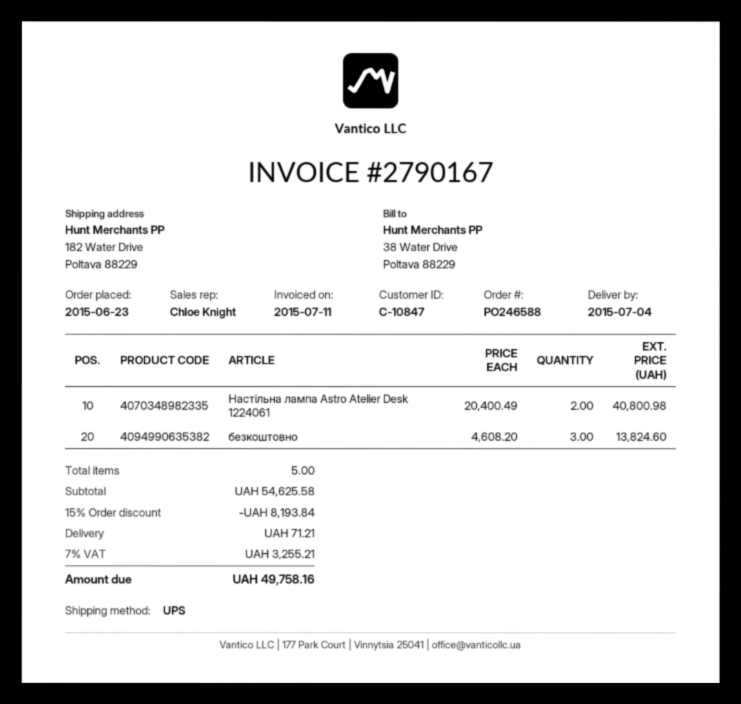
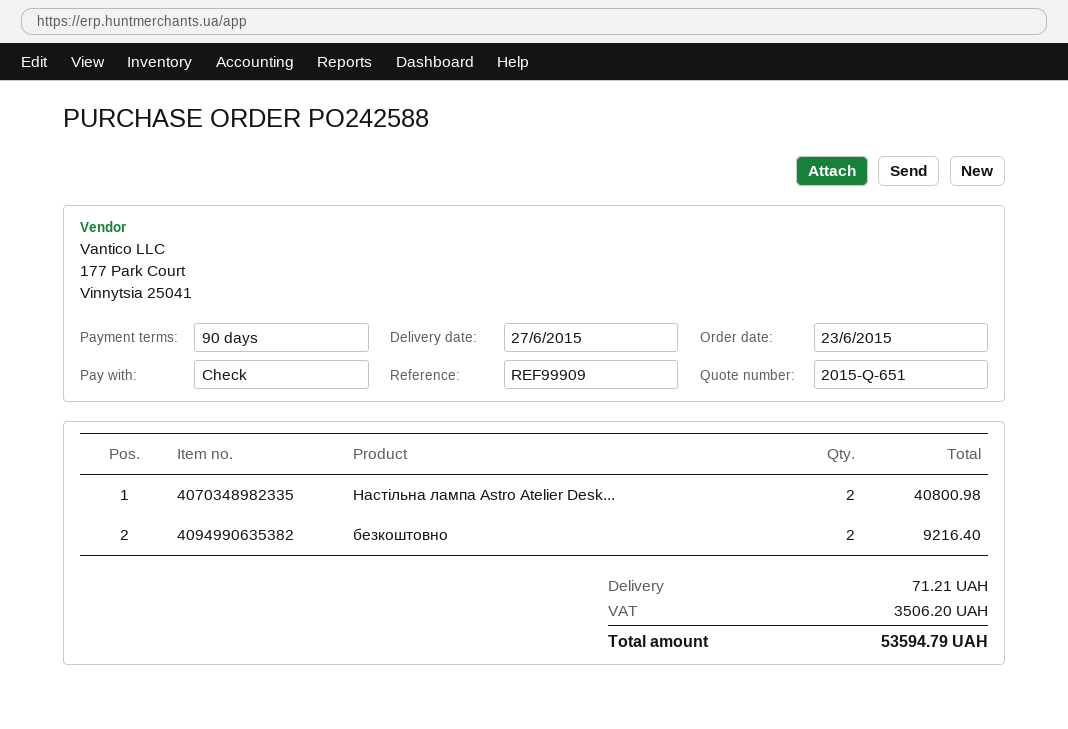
order number: PO246588 -> PO242588
delivery date: 2015-07-04 -> 2015-06-27
безкоштовно: 3 for 13824.60 -> 2 for 9216.40
discount: 15% = 8193.84 -> none
tax: 3255.21 -> 3506.20
total: 49758.16 -> 53594.79

